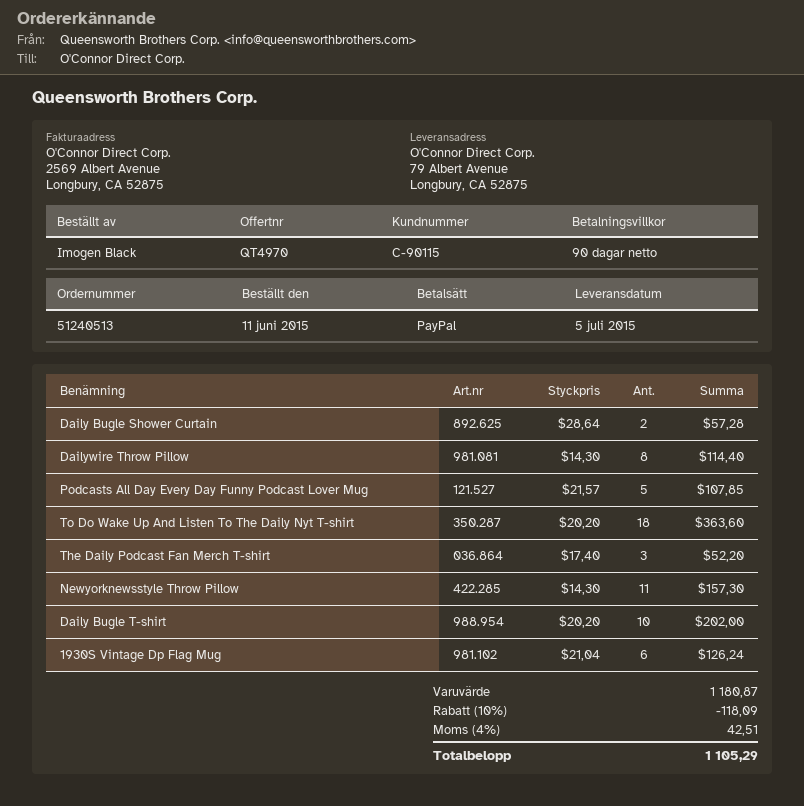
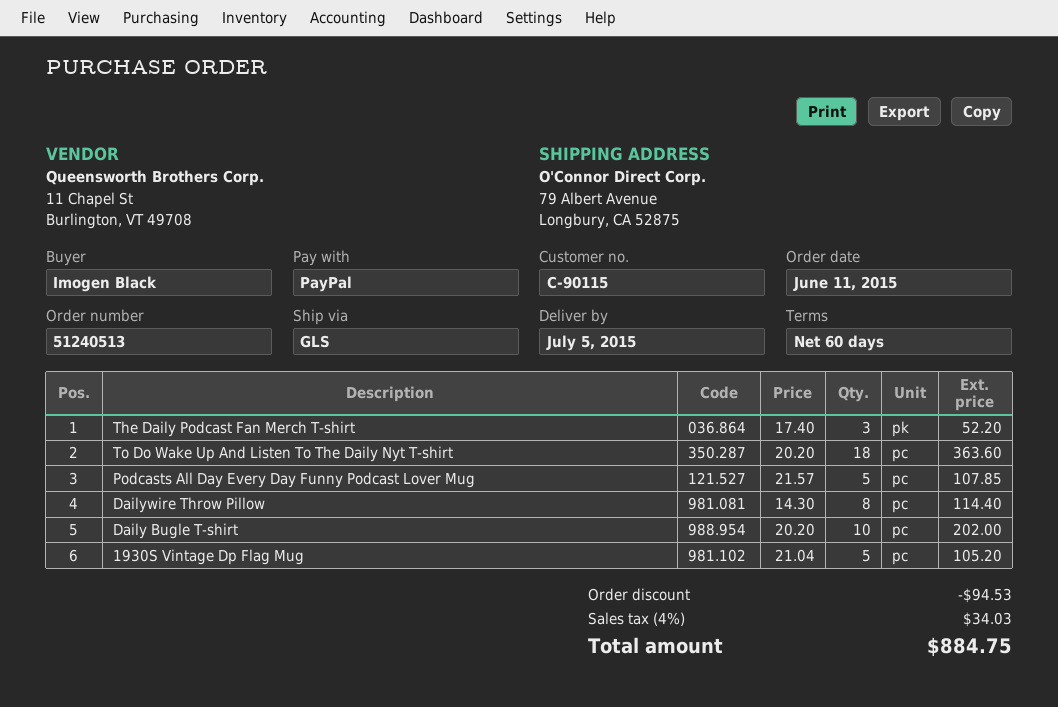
payment terms: 90 days -> 60 days
Daily Bugle Shower Curtain: 2 x 28.64 = 57.28 -> none
Newyorknewsstyle Throw Pillow: 11 x 14.30 = 157.30 -> none
1930S Vintage Dp Flag Mug: 6 x 21.04 = 126.24 -> 5 x 21.04 = 105.20
discount: 118.09 -> 94.53
tax: 4% = 42.51 -> 4% = 34.03
total: 1105.29 -> 884.75

